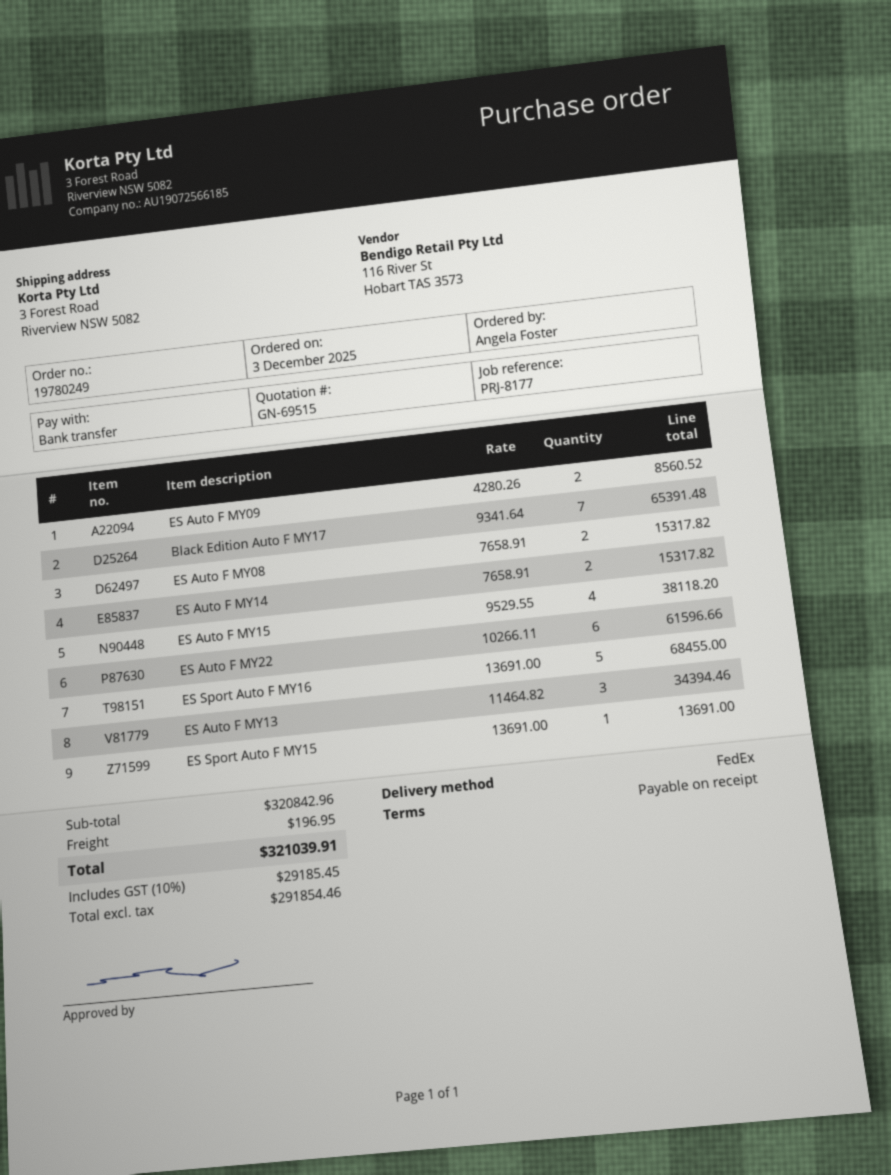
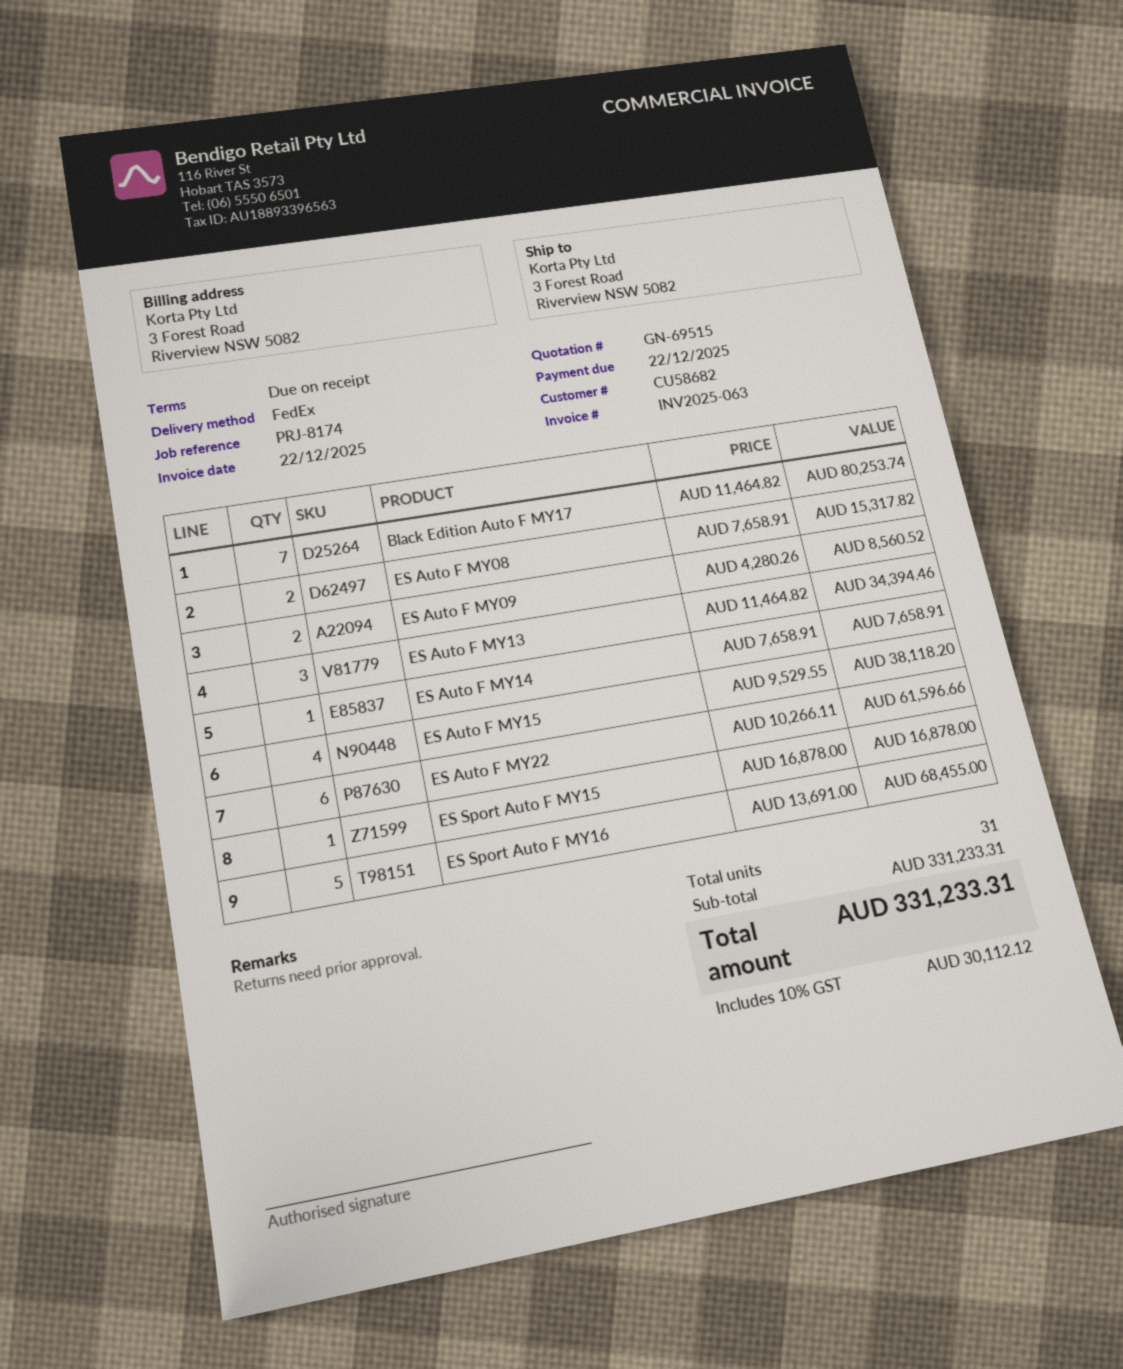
reference: PRJ-8177 -> PRJ-8174
Black Edition Auto F MY17: 7 x 9341.64 = 65391.48 -> 7 x 11464.82 = 80253.74
ES Auto F MY14: 2 x 7658.91 = 15317.82 -> 1 x 7658.91 = 7658.91
ES Sport Auto F MY15: 1 x 13691.00 = 13691.00 -> 1 x 16878.00 = 16878.00
subtotal: 320842.96 -> 331233.31
shipping: 196.95 -> none
tax: 10% = 29185.45 -> 10% = 30112.12
total: 321039.91 -> 331233.31

